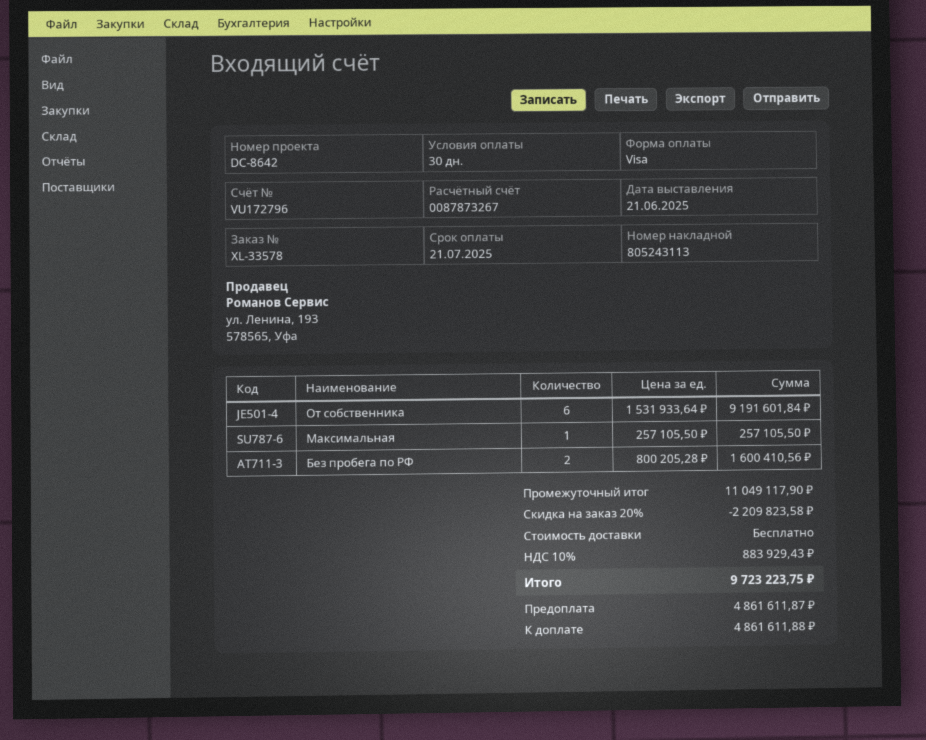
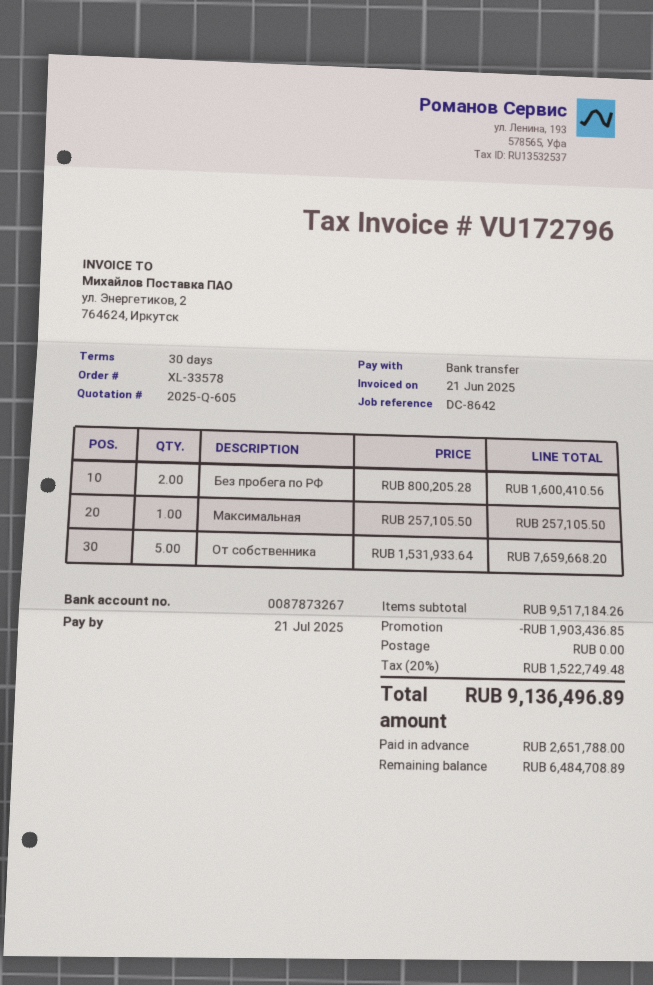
payment method: Visa -> bank transfer
От собственника: 6 x 1531933.64 = 9191601.84 -> 5 x 1531933.64 = 7659668.20
subtotal: 11049117.90 -> 9517184.26
discount: 2209823.58 -> 1903436.85
tax: 10% = 883929.43 -> 20% = 1522749.48
total: 9723223.75 -> 9136496.89
deposit: 4861611.87 -> 2651788.00
balance: 4861611.88 -> 6484708.89

